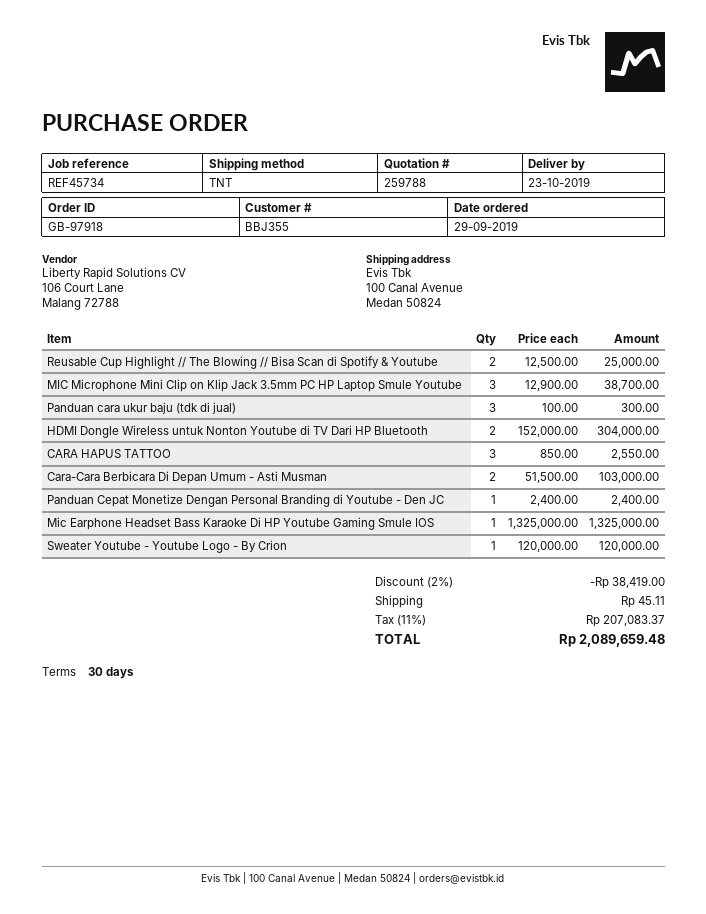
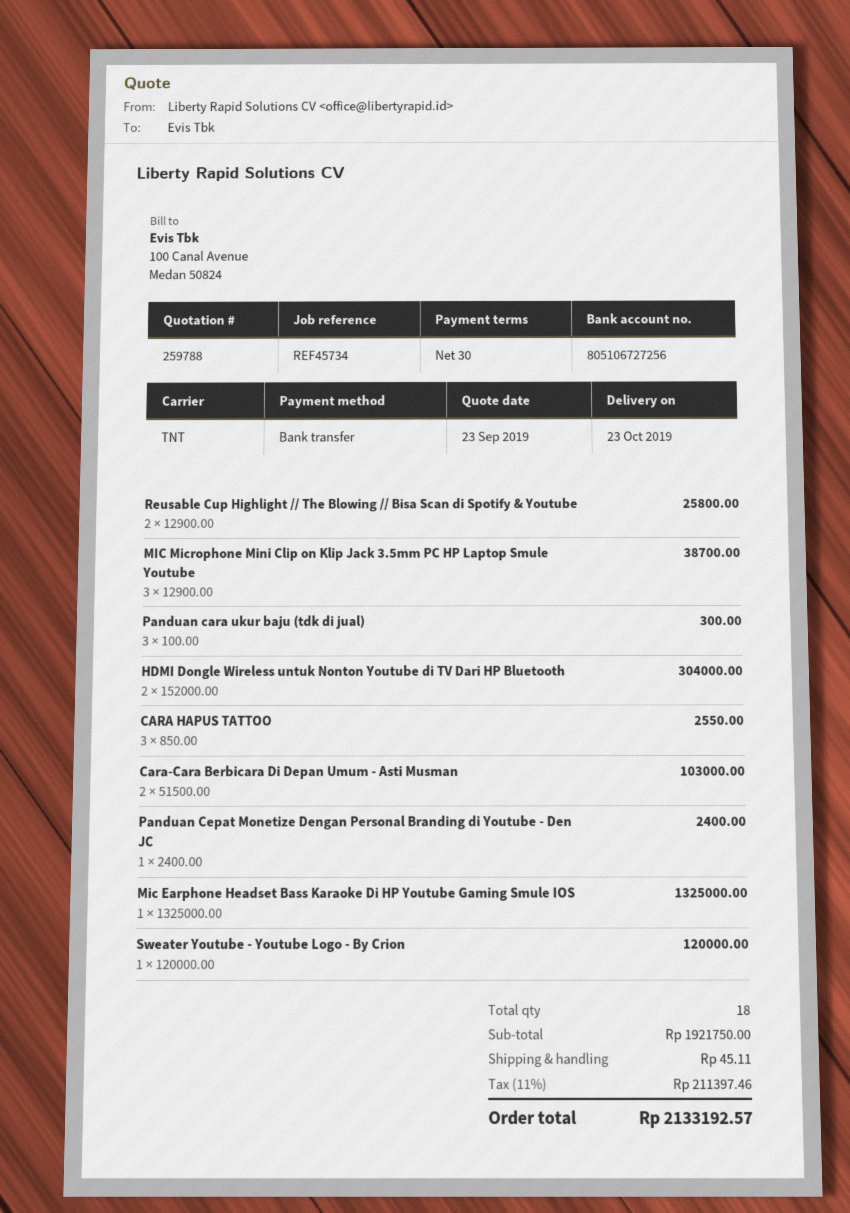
Reusable Cup Highlight // The Blowing // Bisa Scan di Spotify & Youtube: 2 x 12500.00 = 25000.00 -> 2 x 12900.00 = 25800.00
discount: 2% = 38419.00 -> none
tax: 11% = 207083.37 -> 11% = 211397.46
total: 2089659.48 -> 2133192.57

